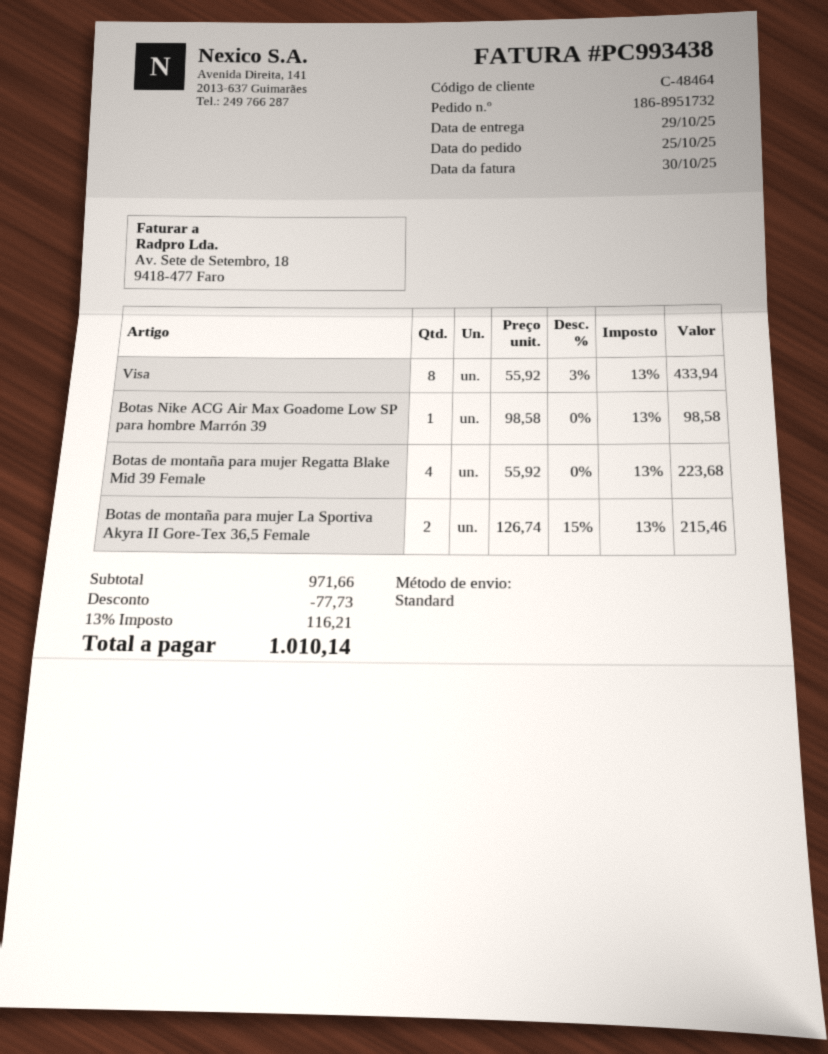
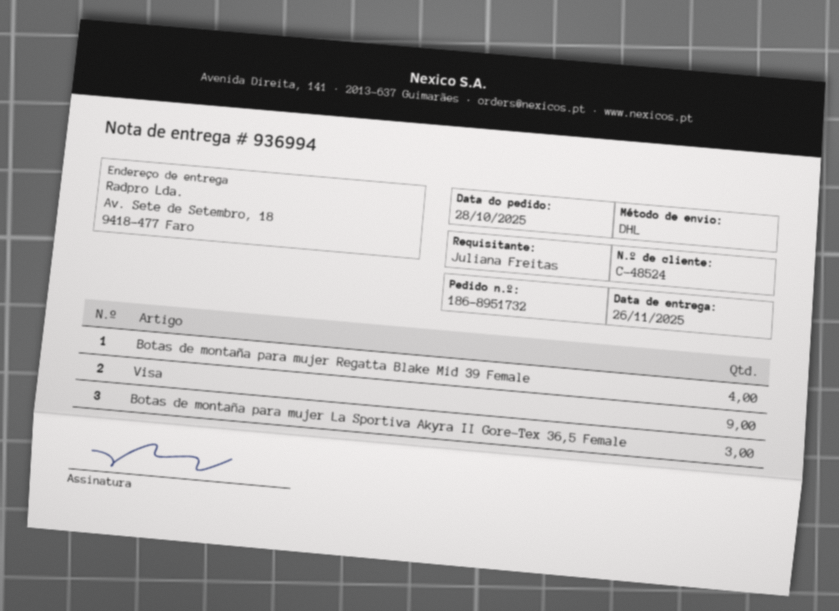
order date: 2025-10-25 -> 2025-10-28
delivery date: 2025-10-29 -> 2025-11-26
customer number: C-48464 -> C-48524
shipping method: standard -> DHL
Visa: 8 -> 9
Botas Nike ACG Air Max Goadome Low SP para hombre Marrón 39: 1 -> none
Botas de montaña para mujer La Sportiva Akyra II Gore-Tex 36,5 Female: 2 -> 3

